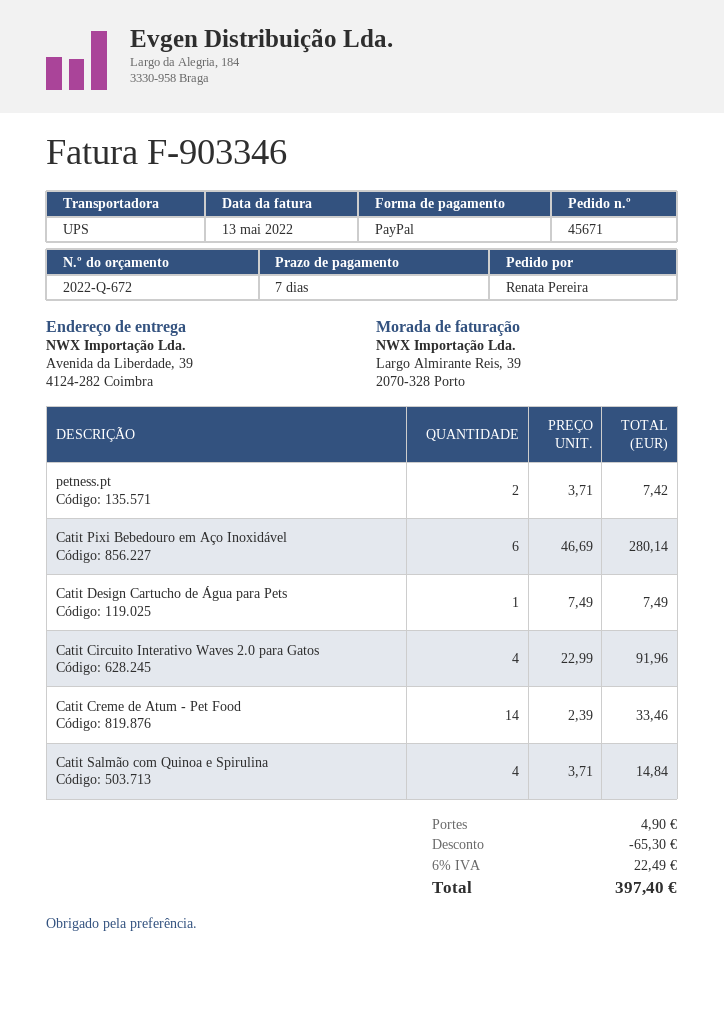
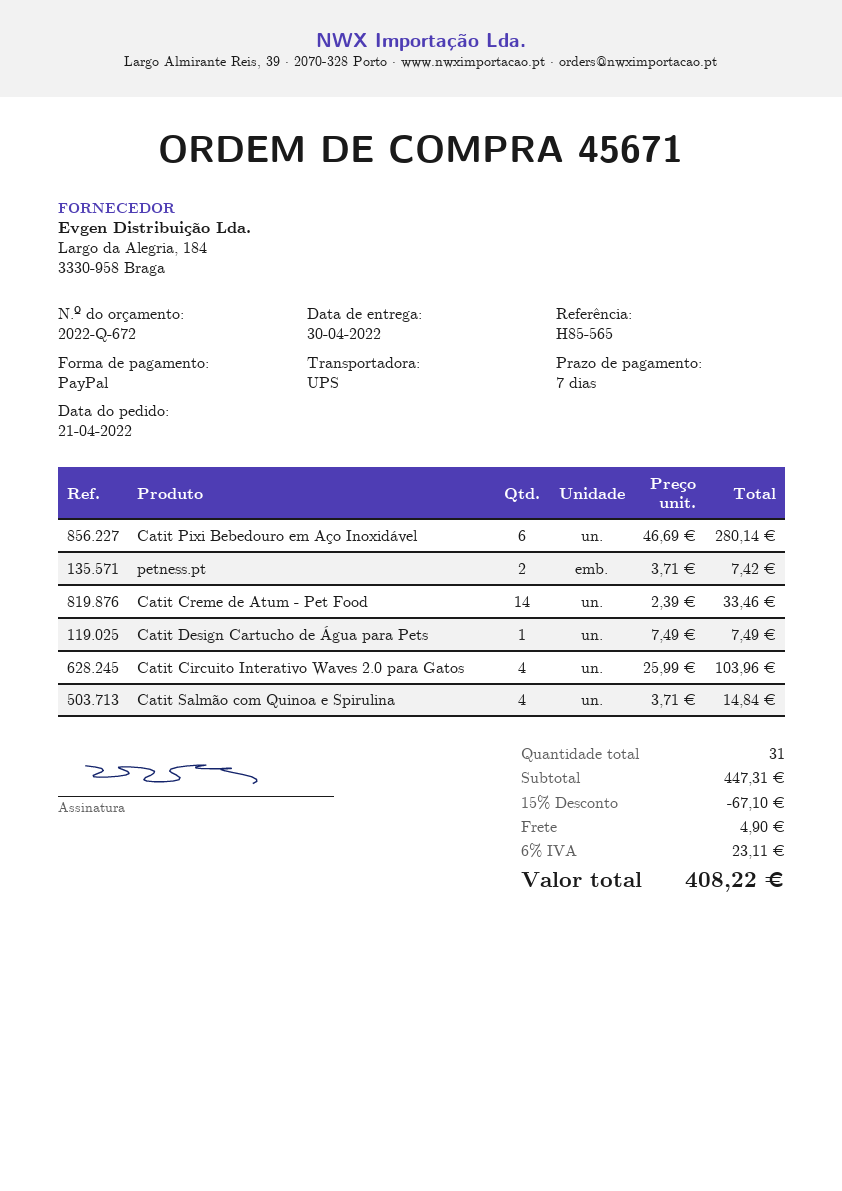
Catit Circuito Interativo Waves 2.0 para Gatos: 4 x 22.99 = 91.96 -> 4 x 25.99 = 103.96
discount: 65.30 -> 67.10
tax: 6% = 22.49 -> 6% = 23.11
total: 397.40 -> 408.22

